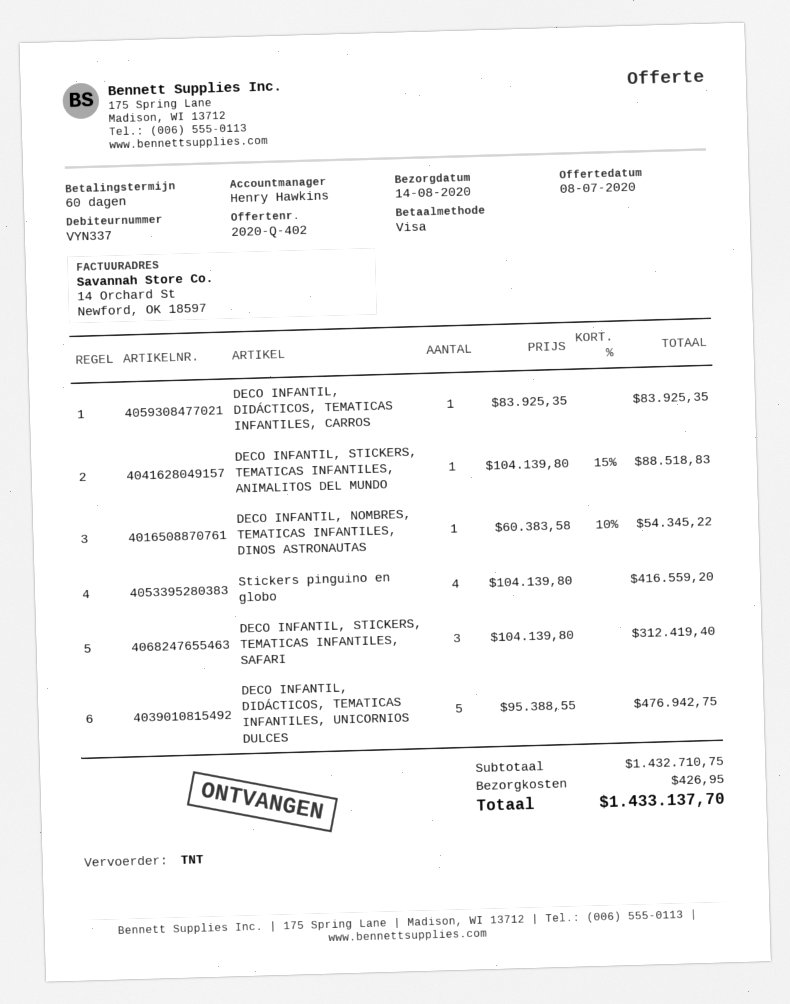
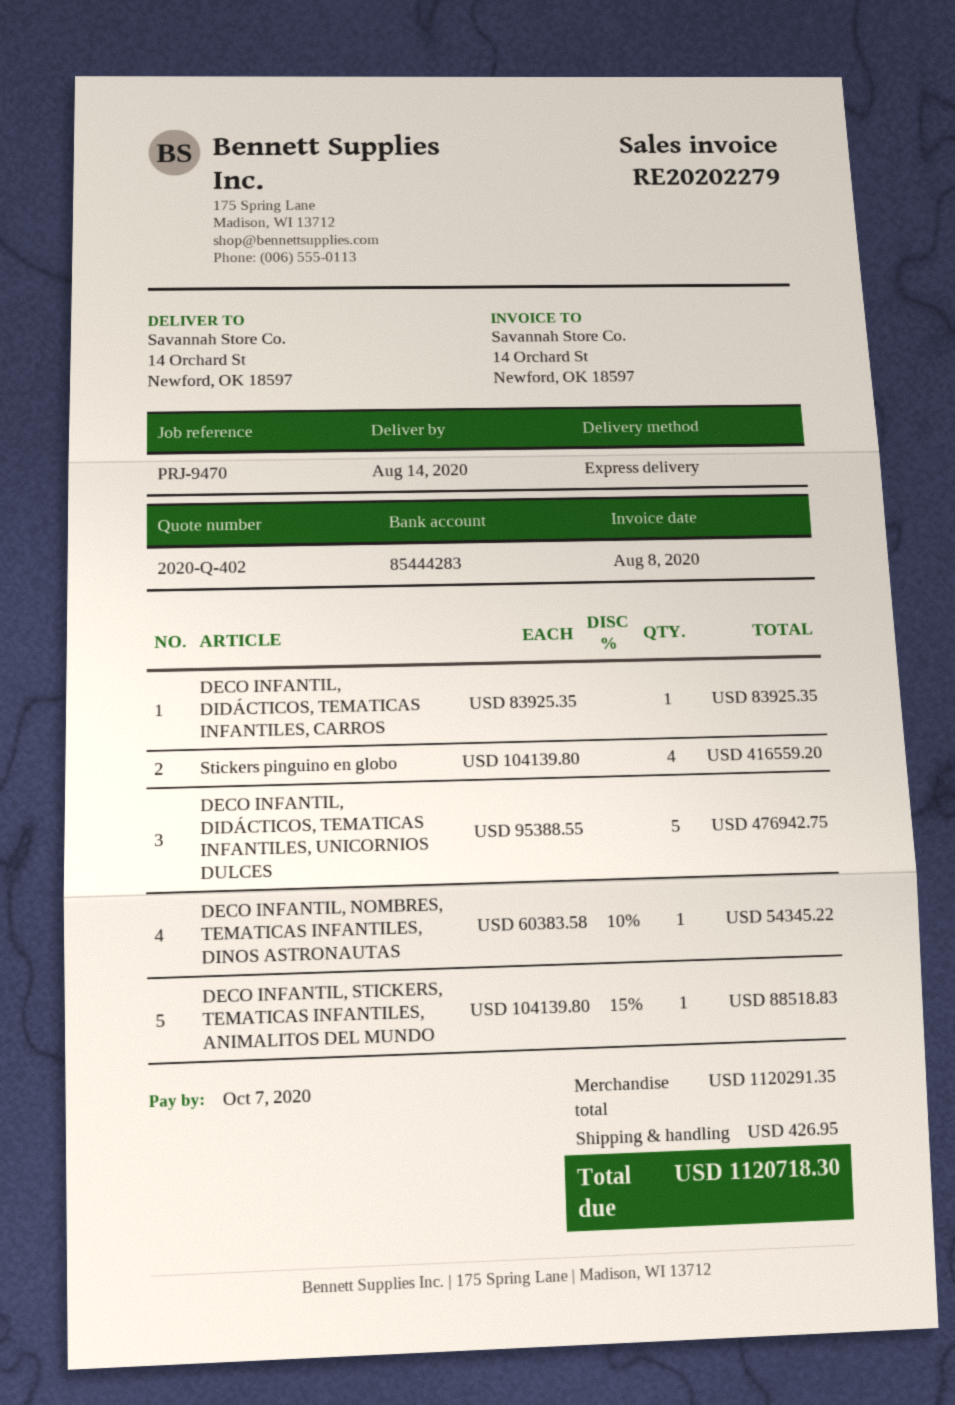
shipping method: TNT -> express
DECO INFANTIL, STICKERS, TEMATICAS INFANTILES, SAFARI: 3 x 104139.80 = 312419.40 -> none
subtotal: 1432710.75 -> 1120291.35
total: 1433137.70 -> 1120718.30

